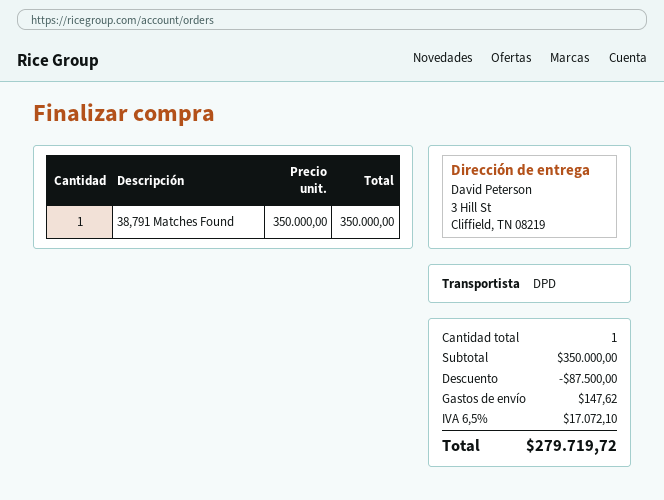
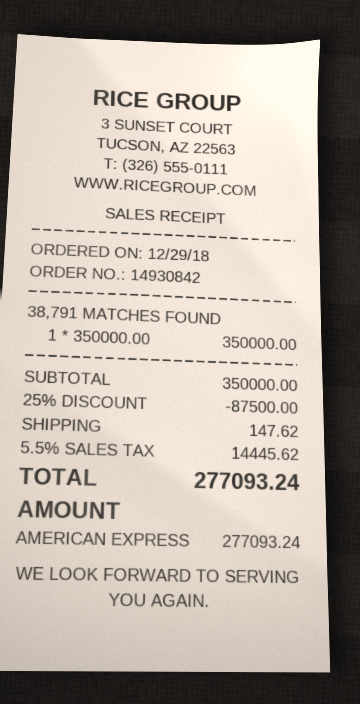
tax: 6.5% = 17072.10 -> 5.5% = 14445.62
total: 279719.72 -> 277093.24

